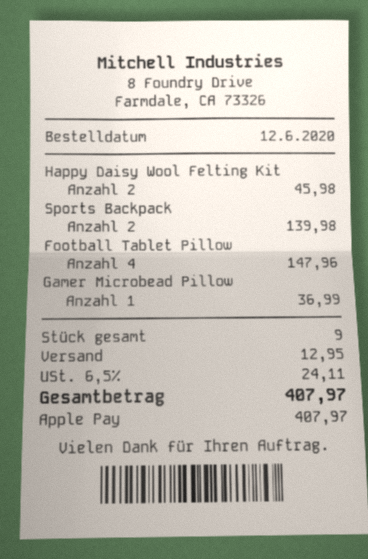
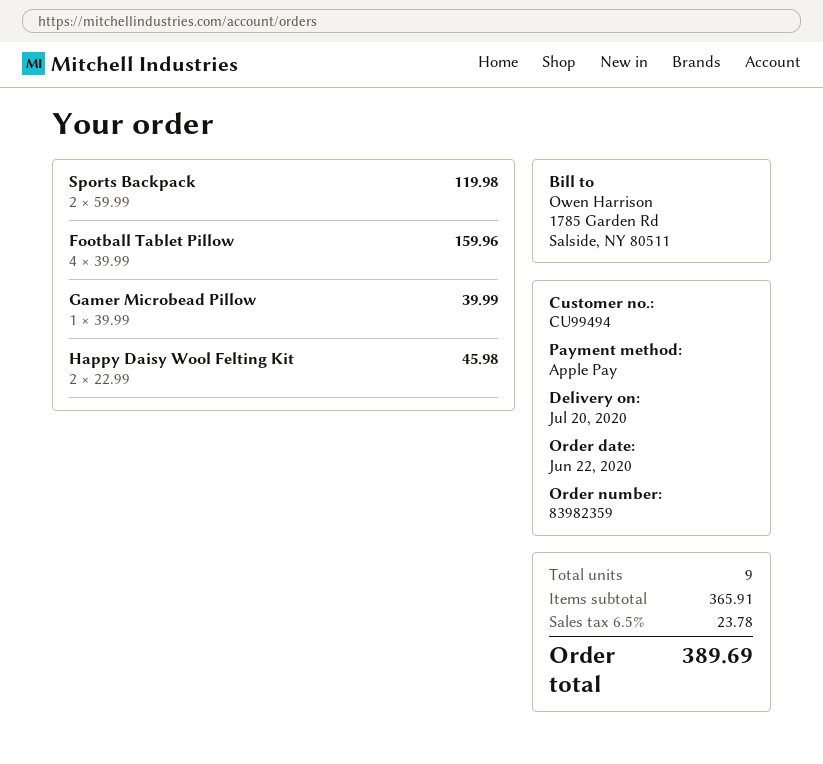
order date: 2020-06-12 -> 2020-06-22
Sports Backpack: 2 for 139.98 -> 2 for 119.98
Football Tablet Pillow: 4 for 147.96 -> 4 for 159.96
Gamer Microbead Pillow: 1 for 36.99 -> 1 for 39.99
shipping: 12.95 -> none
tax: 6.5% = 24.11 -> 6.5% = 23.78
total: 407.97 -> 389.69

